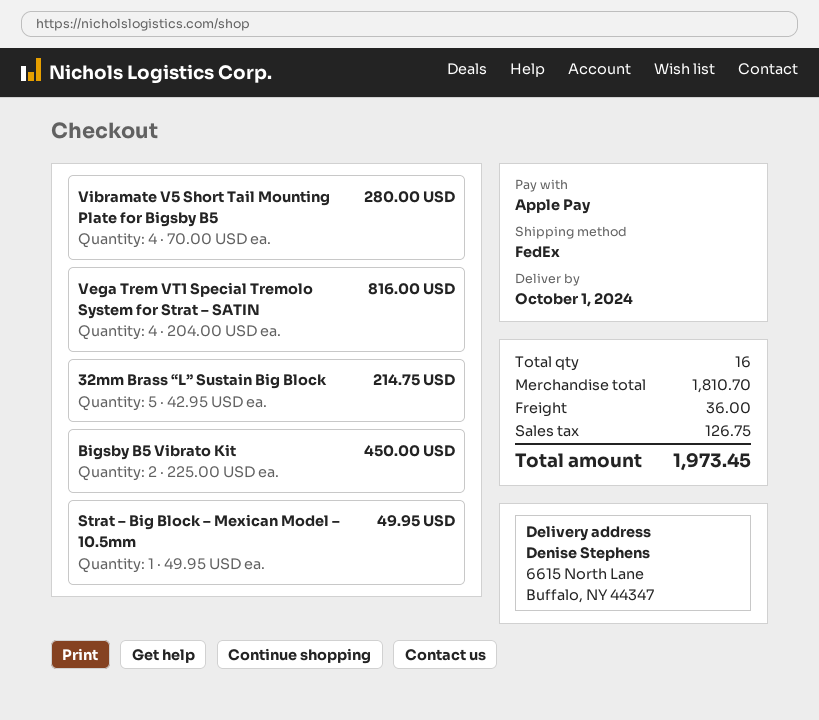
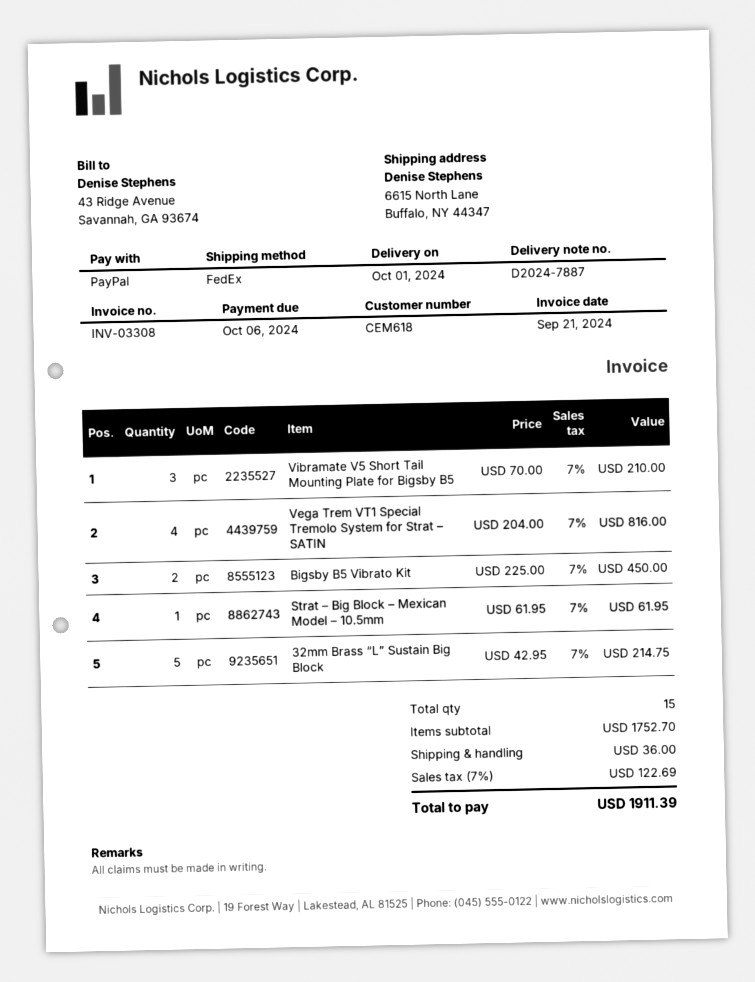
payment method: Apple Pay -> PayPal
Vibramate V5 Short Tail Mounting Plate for Bigsby B5: 4 x 70.00 = 280.00 -> 3 x 70.00 = 210.00
Strat – Big Block – Mexican Model – 10.5mm: 1 x 49.95 = 49.95 -> 1 x 61.95 = 61.95
total quantity: 16 -> 15
subtotal: 1810.70 -> 1752.70
tax: 126.75 -> 122.69
total: 1973.45 -> 1911.39

